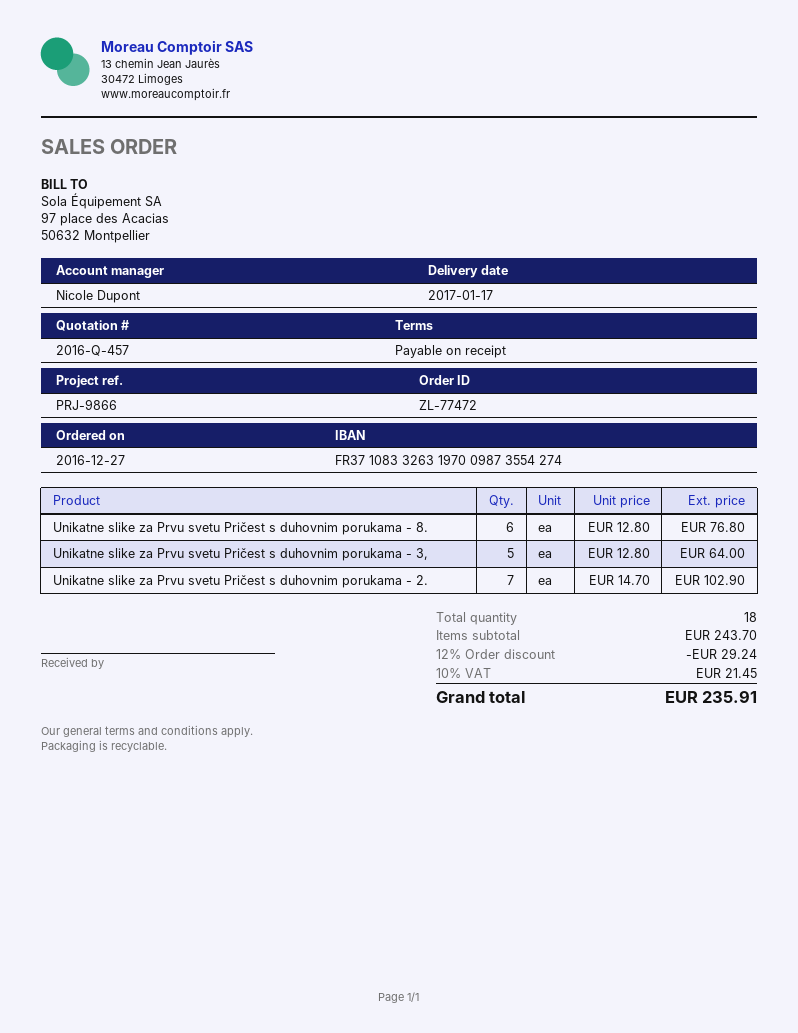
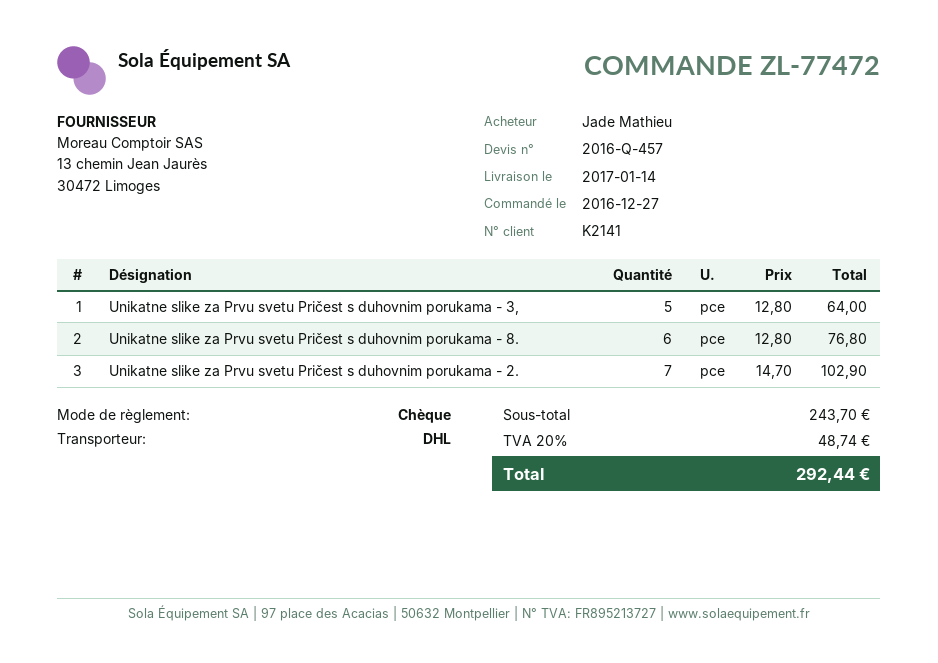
delivery date: 2017-01-17 -> 2017-01-14
discount: 12% = 29.24 -> none
tax: 10% = 21.45 -> 20% = 48.74
total: 235.91 -> 292.44

